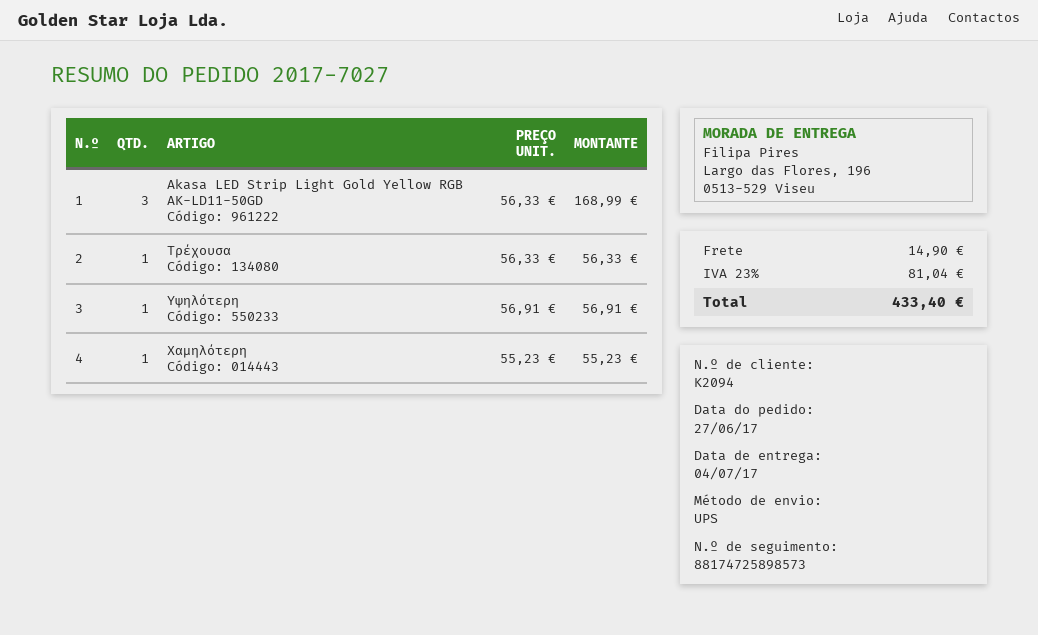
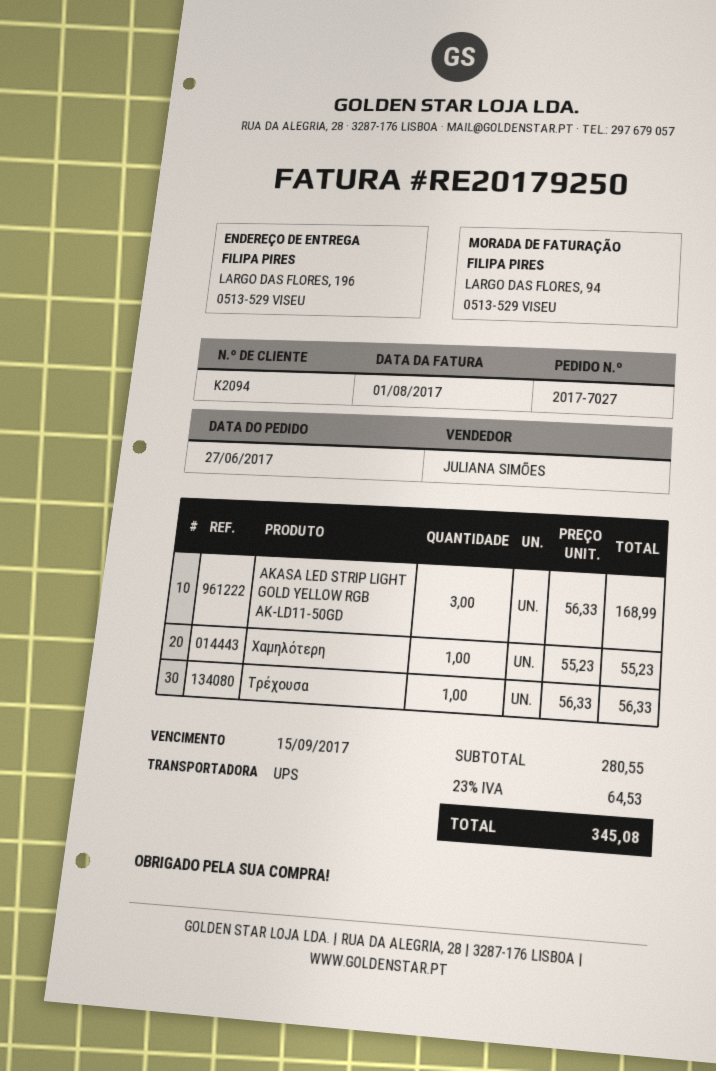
Υψηλότερη: 1 x 56.91 = 56.91 -> none
shipping: 14.90 -> none
tax: 23% = 81.04 -> 23% = 64.53
total: 433.40 -> 345.08

